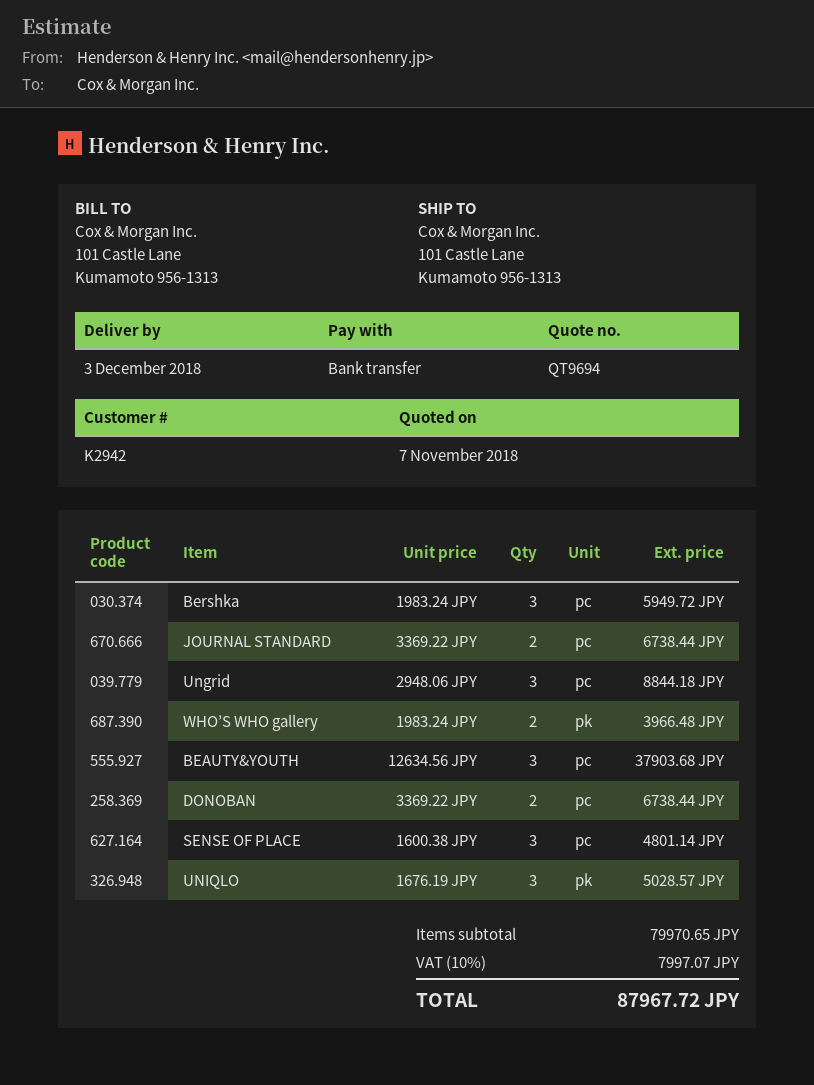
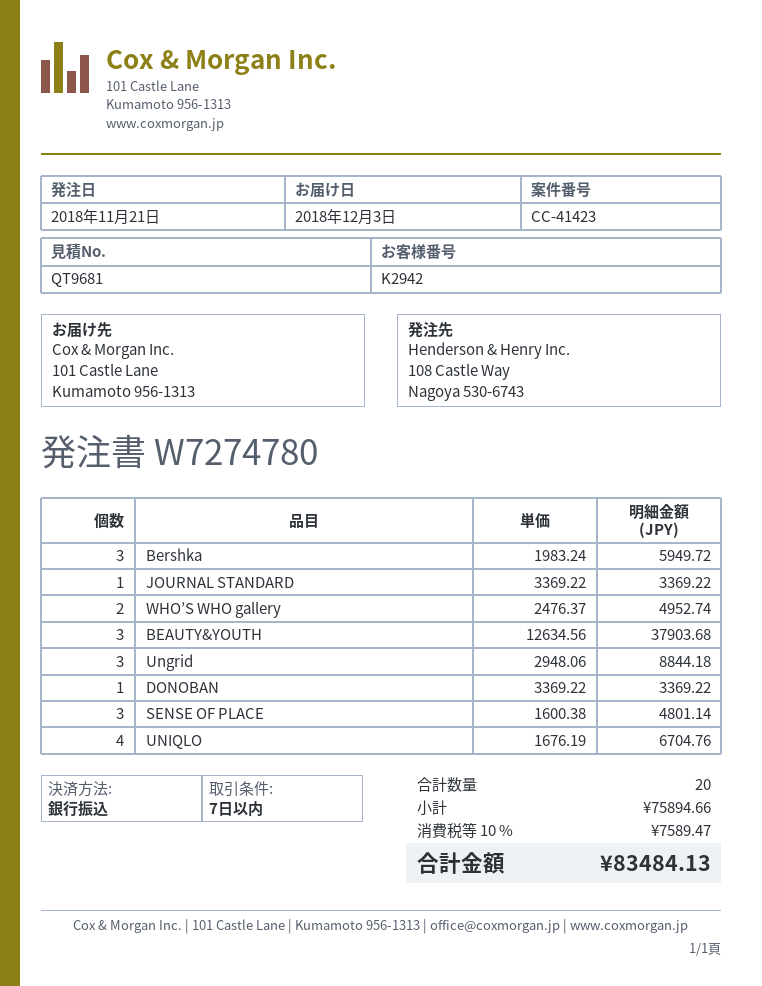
quote number: QT9694 -> QT9681
JOURNAL STANDARD: 2 x 3369.22 = 6738.44 -> 1 x 3369.22 = 3369.22
WHO’S WHO gallery: 2 x 1983.24 = 3966.48 -> 2 x 2476.37 = 4952.74
DONOBAN: 2 x 3369.22 = 6738.44 -> 1 x 3369.22 = 3369.22
UNIQLO: 3 x 1676.19 = 5028.57 -> 4 x 1676.19 = 6704.76
subtotal: 79970.65 -> 75894.66
tax: 10% = 7997.07 -> 10% = 7589.47
total: 87967.72 -> 83484.13

